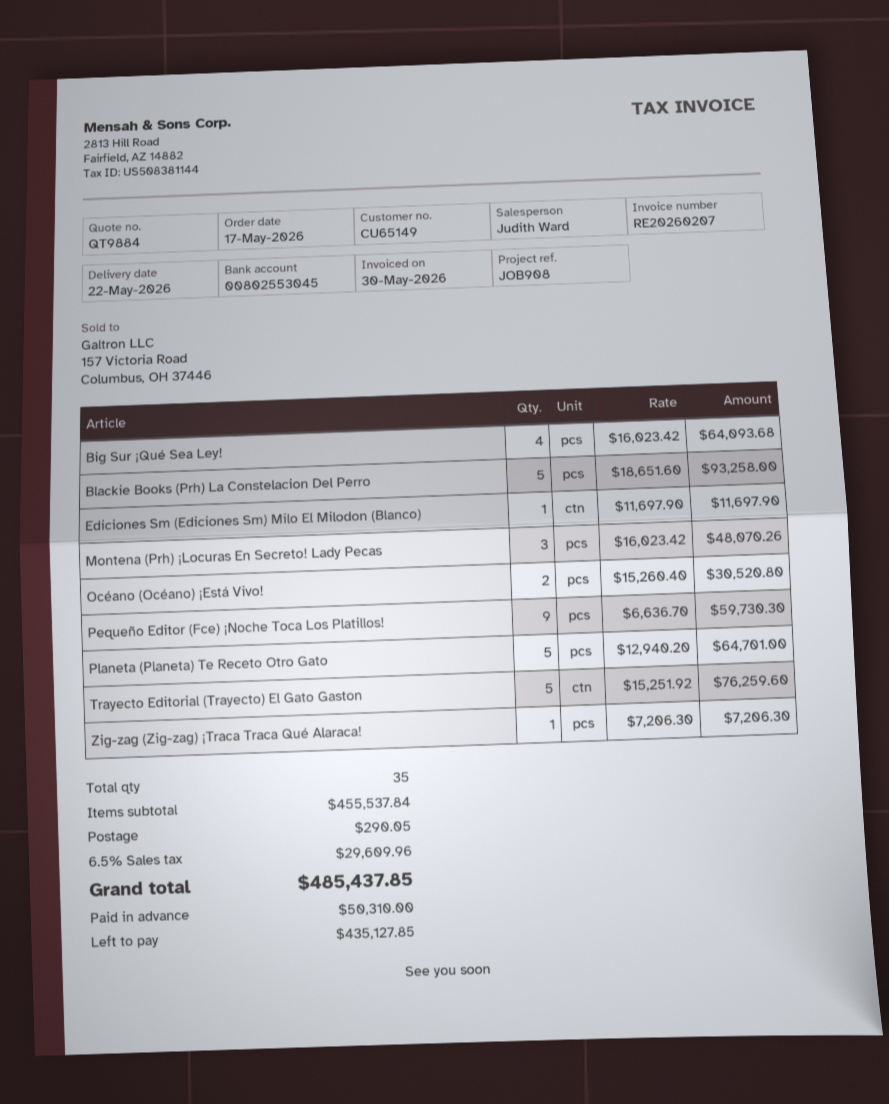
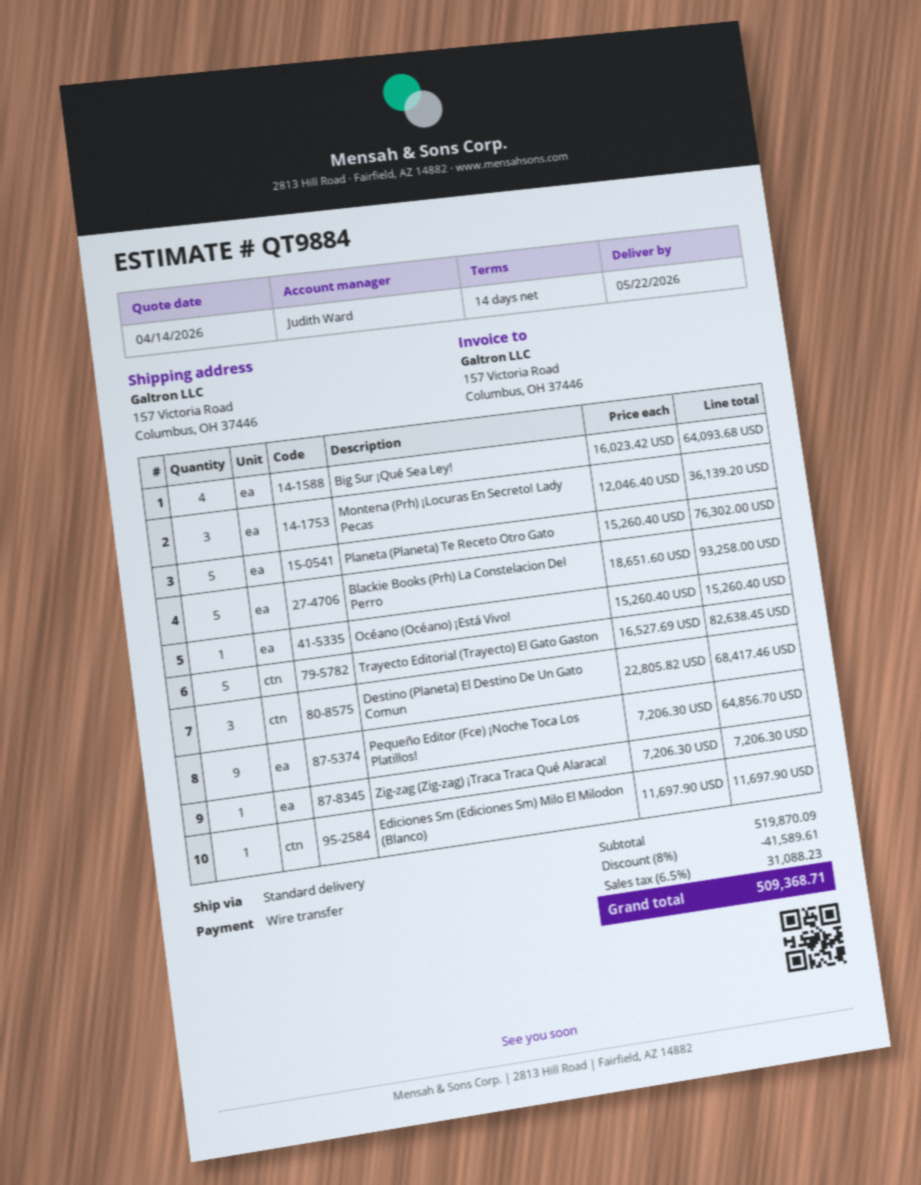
Montena (Prh) ¡Locuras En Secreto! Lady Pecas: 3 x 16023.42 = 48070.26 -> 3 x 12046.40 = 36139.20
Océano (Océano) ¡Está Vivo!: 2 x 15260.40 = 30520.80 -> 1 x 15260.40 = 15260.40
Pequeño Editor (Fce) ¡Noche Toca Los Platillos!: 9 x 6636.70 = 59730.30 -> 9 x 7206.30 = 64856.70
Planeta (Planeta) Te Receto Otro Gato: 5 x 12940.20 = 64701.00 -> 5 x 15260.40 = 76302.00
Trayecto Editorial (Trayecto) El Gato Gaston: 5 x 15251.92 = 76259.60 -> 5 x 16527.69 = 82638.45
Destino (Planeta) El Destino De Un Gato Comun: none -> 3 x 22805.82 = 68417.46
subtotal: 455537.84 -> 519870.09
discount: none -> 8% = 41589.61
shipping: 290.05 -> none
tax: 6.5% = 29609.96 -> 6.5% = 31088.23
total: 485437.85 -> 509368.71

